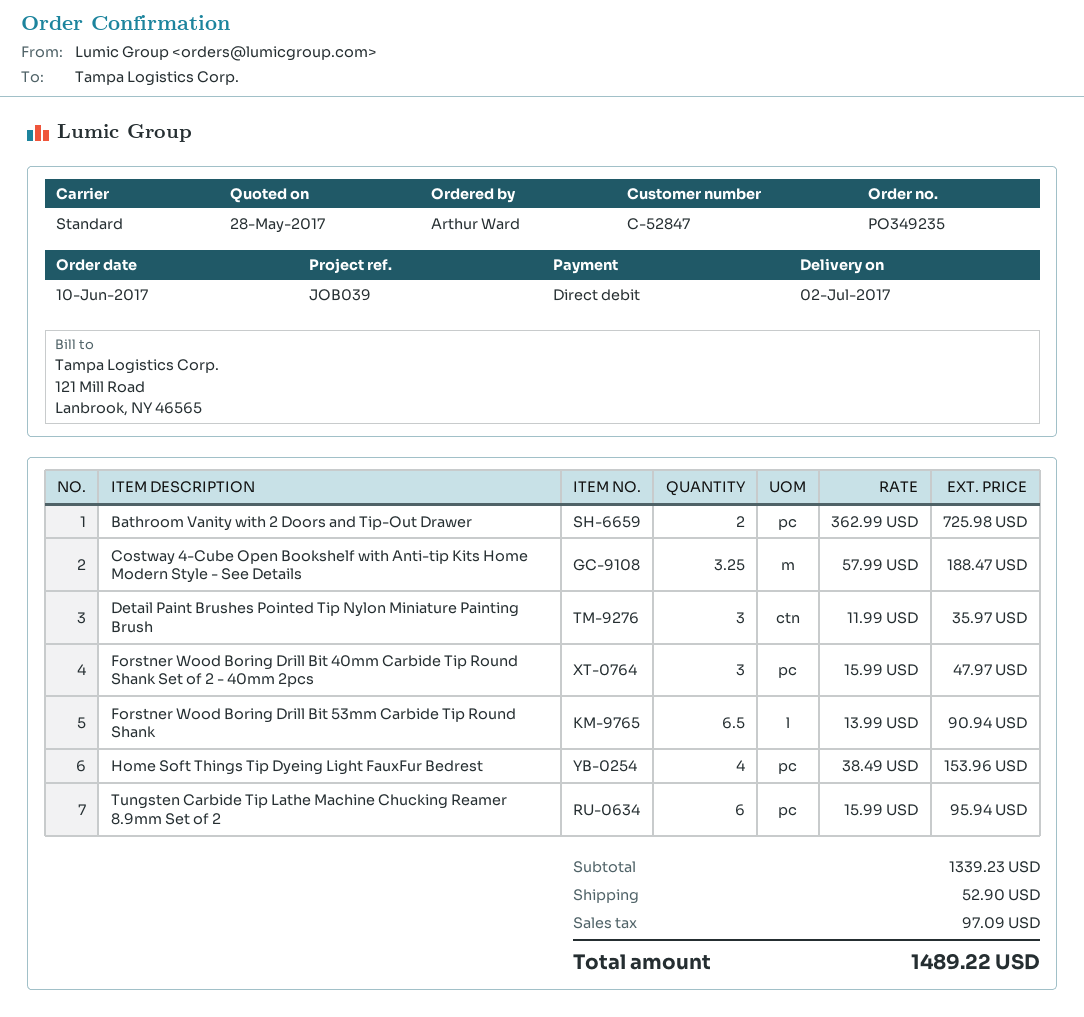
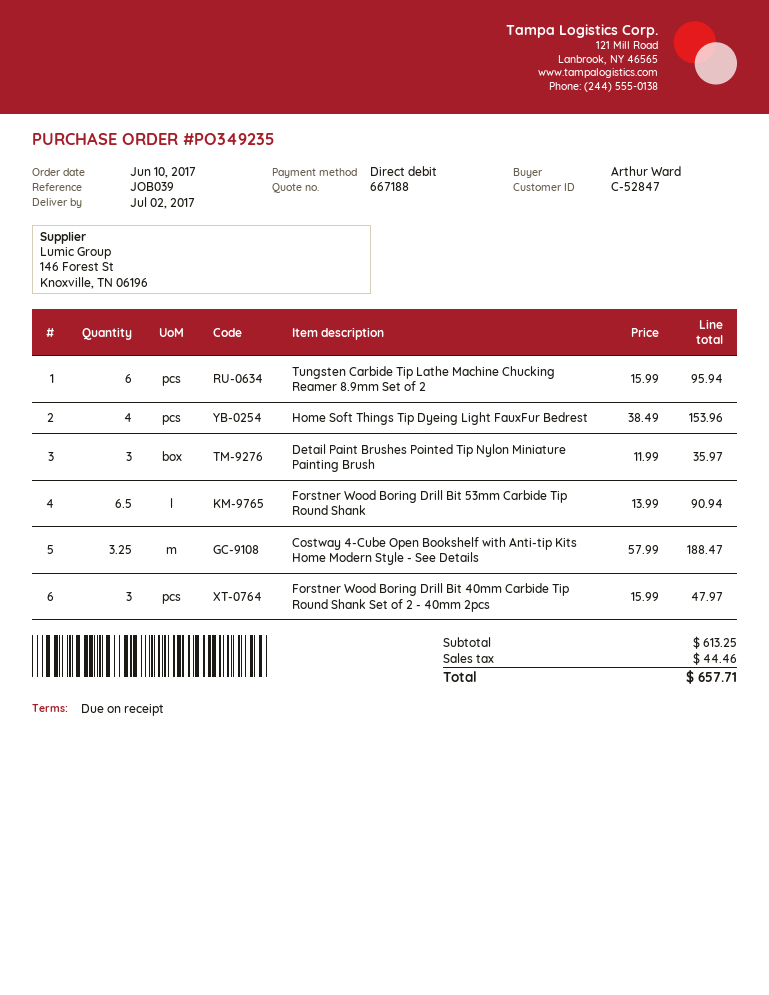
Bathroom Vanity with 2 Doors and Tip-Out Drawer: 2 x 362.99 = 725.98 -> none
subtotal: 1339.23 -> 613.25
shipping: 52.90 -> none
tax: 97.09 -> 44.46
total: 1489.22 -> 657.71

